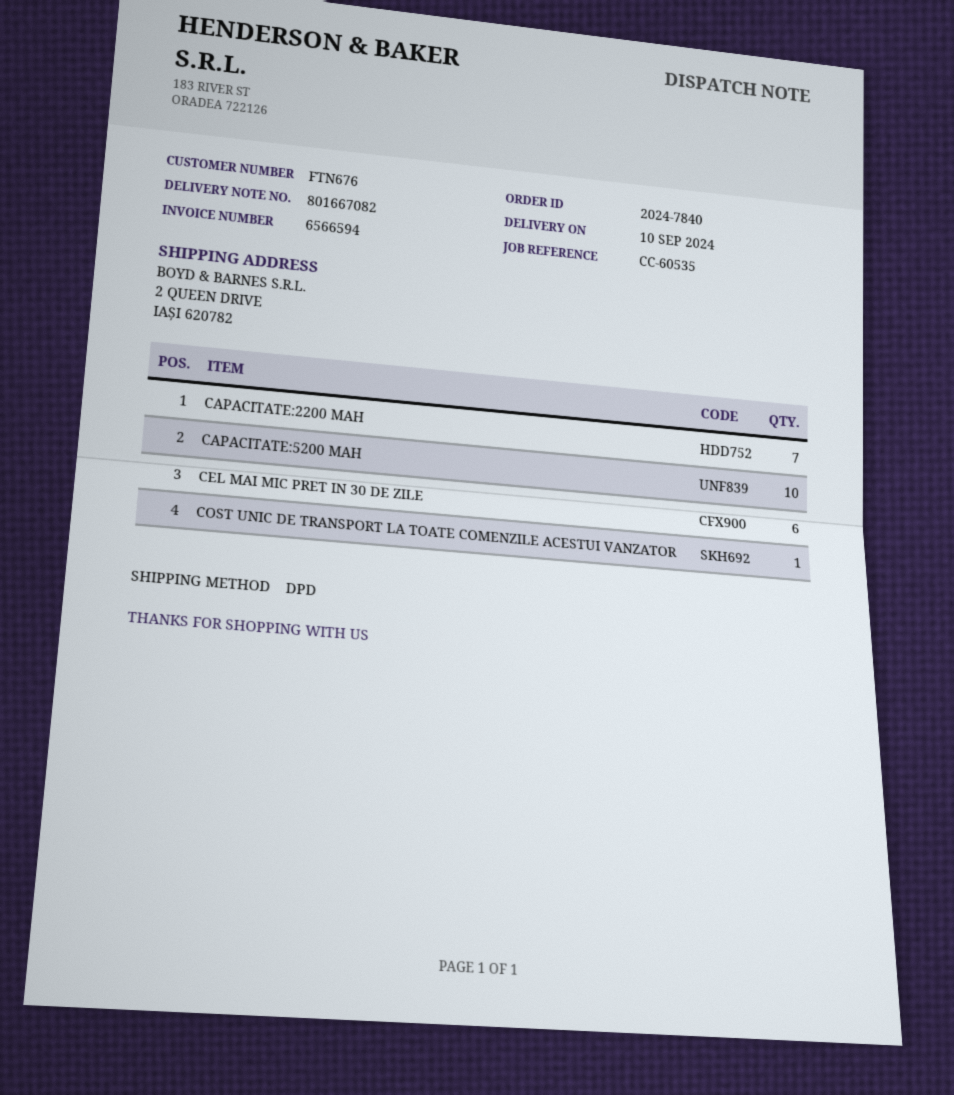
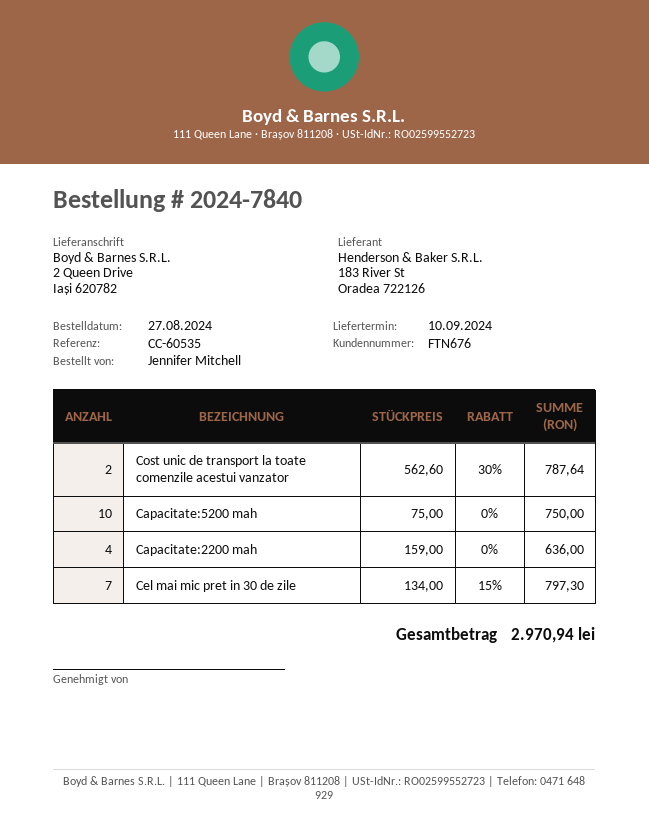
CAPACITATE:2200 MAH: 7 -> 4
CEL MAI MIC PRET IN 30 DE ZILE: 6 -> 7
COST UNIC DE TRANSPORT LA TOATE COMENZILE ACESTUI VANZATOR: 1 -> 2

